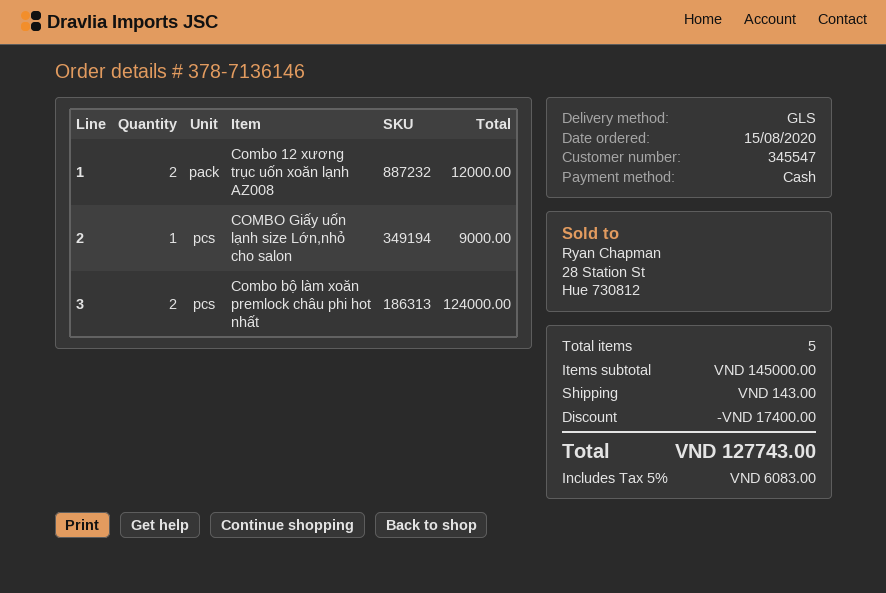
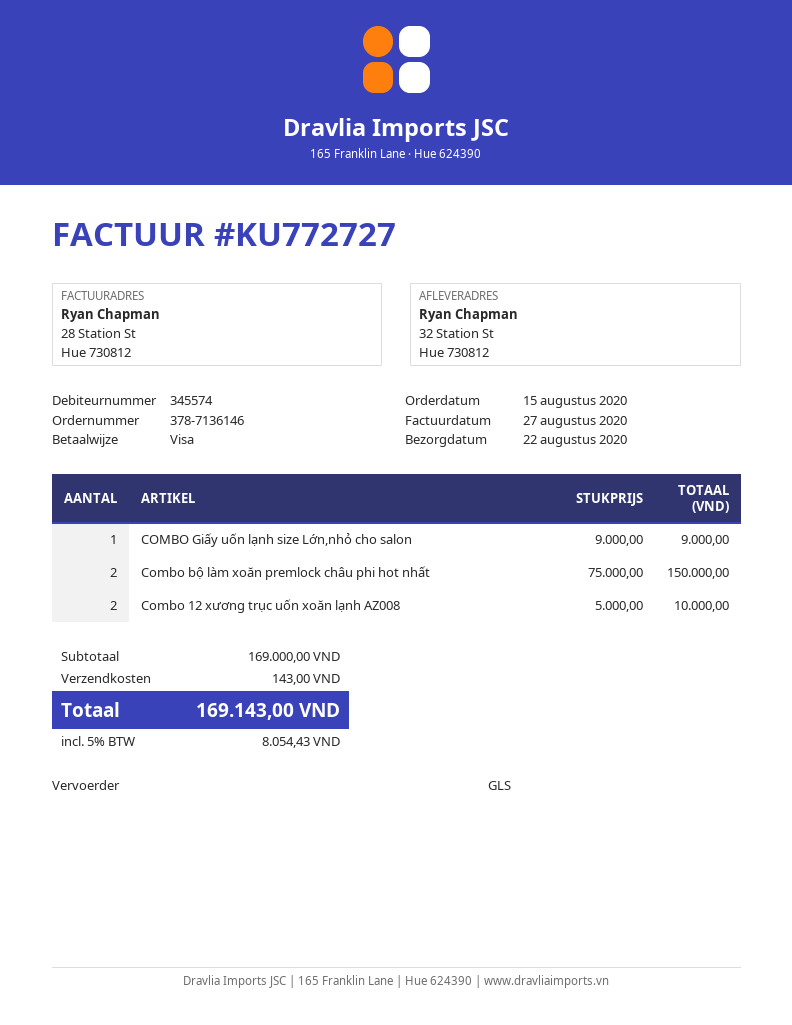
customer number: 345547 -> 345574
payment method: cash -> Visa
Combo 12 xương trục uốn xoăn lạnh AZ008: 2 for 12000.00 -> 2 for 10000.00
Combo bộ làm xoăn premlock châu phi hot nhất: 2 for 124000.00 -> 2 for 150000.00
subtotal: 145000.00 -> 169000.00
discount: 17400.00 -> none
tax: 5% = 6083.00 -> 5% = 8054.43
total: 127743.00 -> 169143.00

